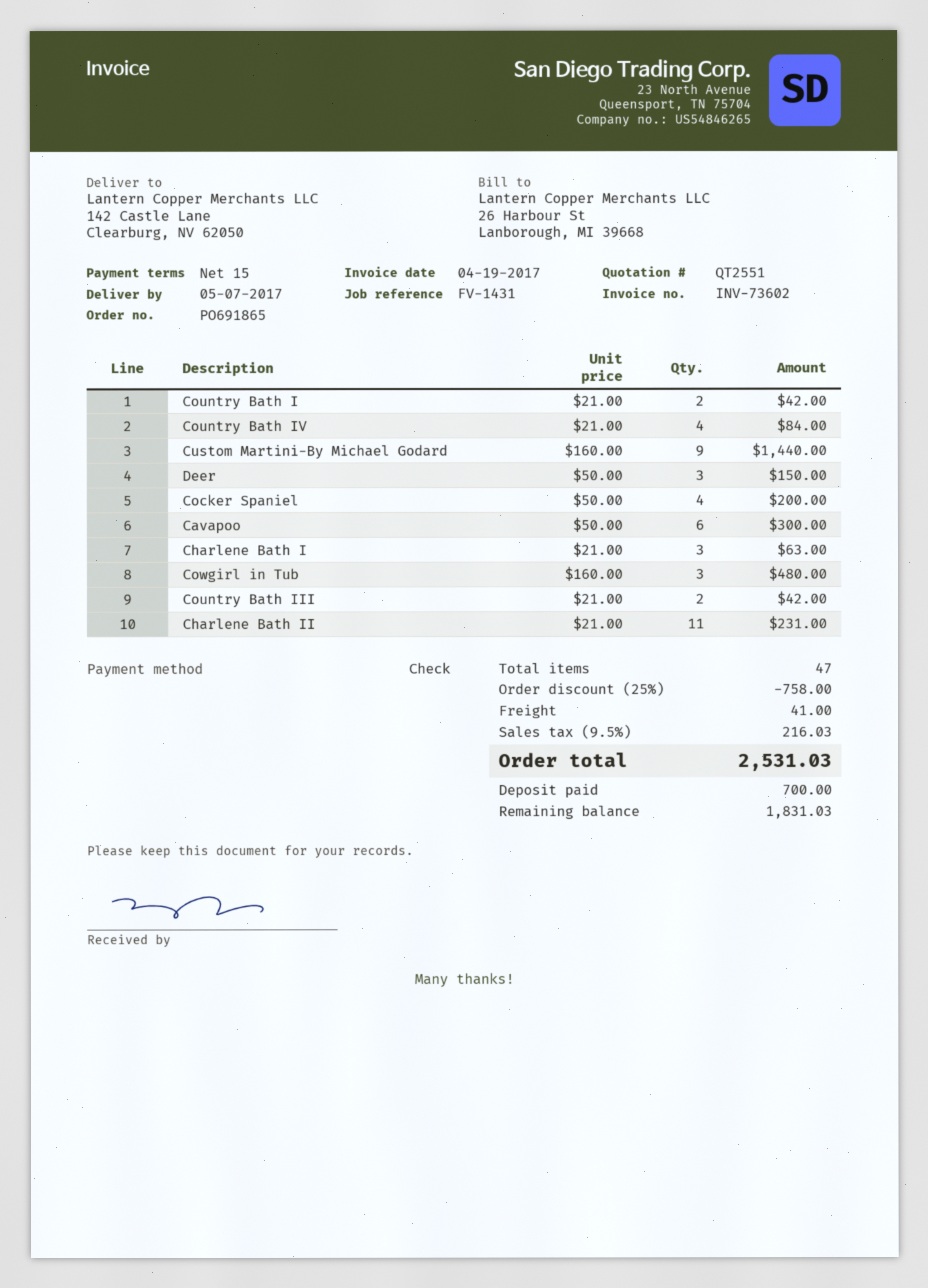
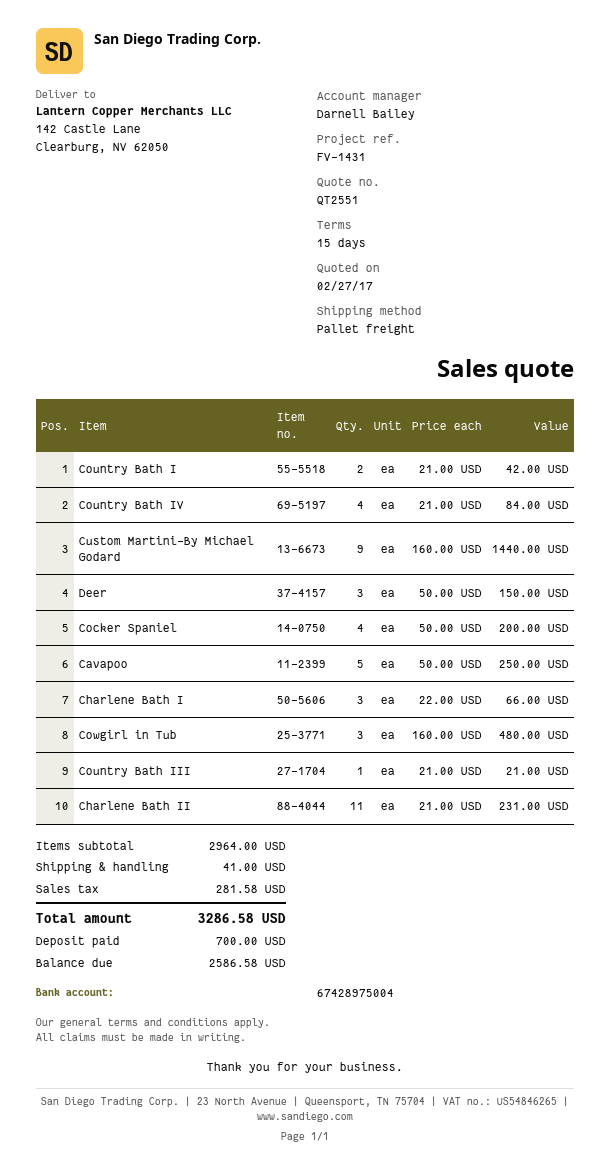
Cavapoo: 6 x 50.00 = 300.00 -> 5 x 50.00 = 250.00
Charlene Bath I: 3 x 21.00 = 63.00 -> 3 x 22.00 = 66.00
Country Bath III: 2 x 21.00 = 42.00 -> 1 x 21.00 = 21.00
discount: 25% = 758.00 -> none
tax: 216.03 -> 281.58
total: 2531.03 -> 3286.58
balance: 1831.03 -> 2586.58

